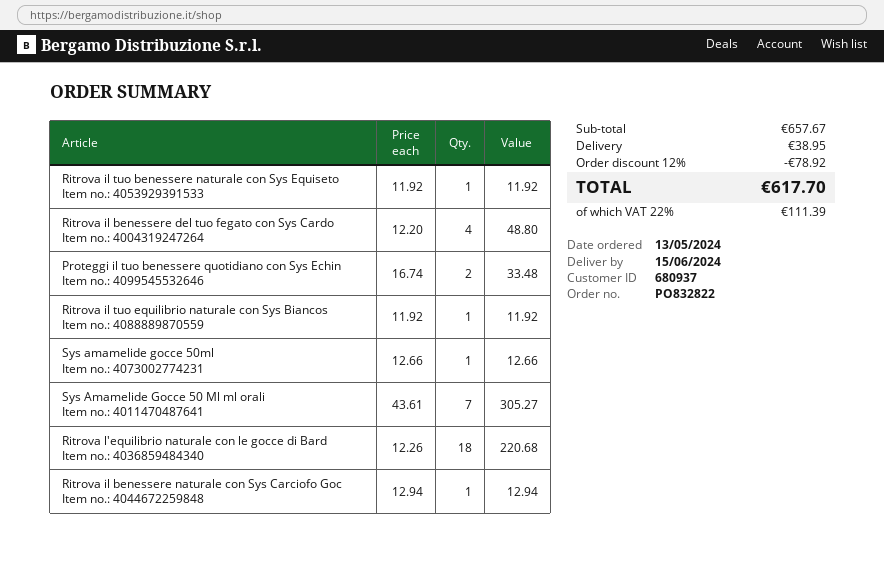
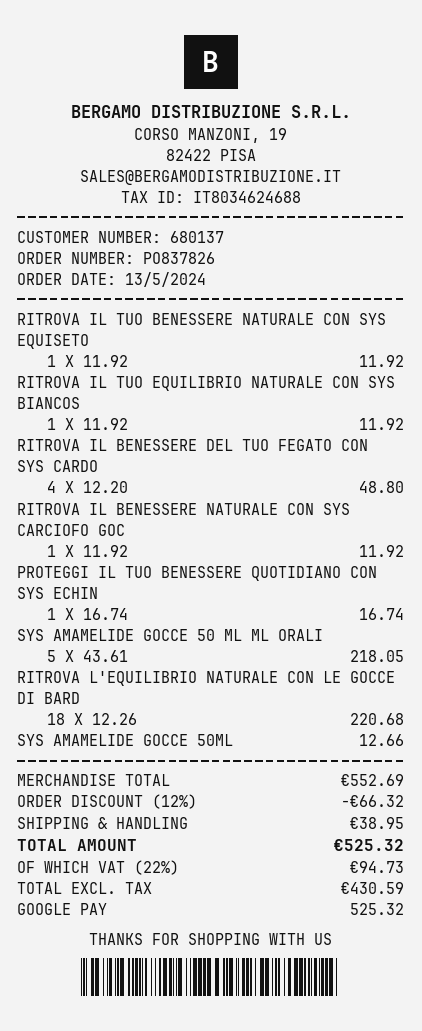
order number: PO832822 -> PO837826
customer number: 680937 -> 680137
Proteggi il tuo benessere quotidiano con Sys Echin: 2 x 16.74 = 33.48 -> 1 x 16.74 = 16.74
Sys Amamelide Gocce 50 Ml ml orali: 7 x 43.61 = 305.27 -> 5 x 43.61 = 218.05
Ritrova il benessere naturale con Sys Carciofo Goc: 1 x 12.94 = 12.94 -> 1 x 11.92 = 11.92
subtotal: 657.67 -> 552.69
discount: 12% = 78.92 -> 12% = 66.32
tax: 22% = 111.39 -> 22% = 94.73
total: 617.70 -> 525.32

